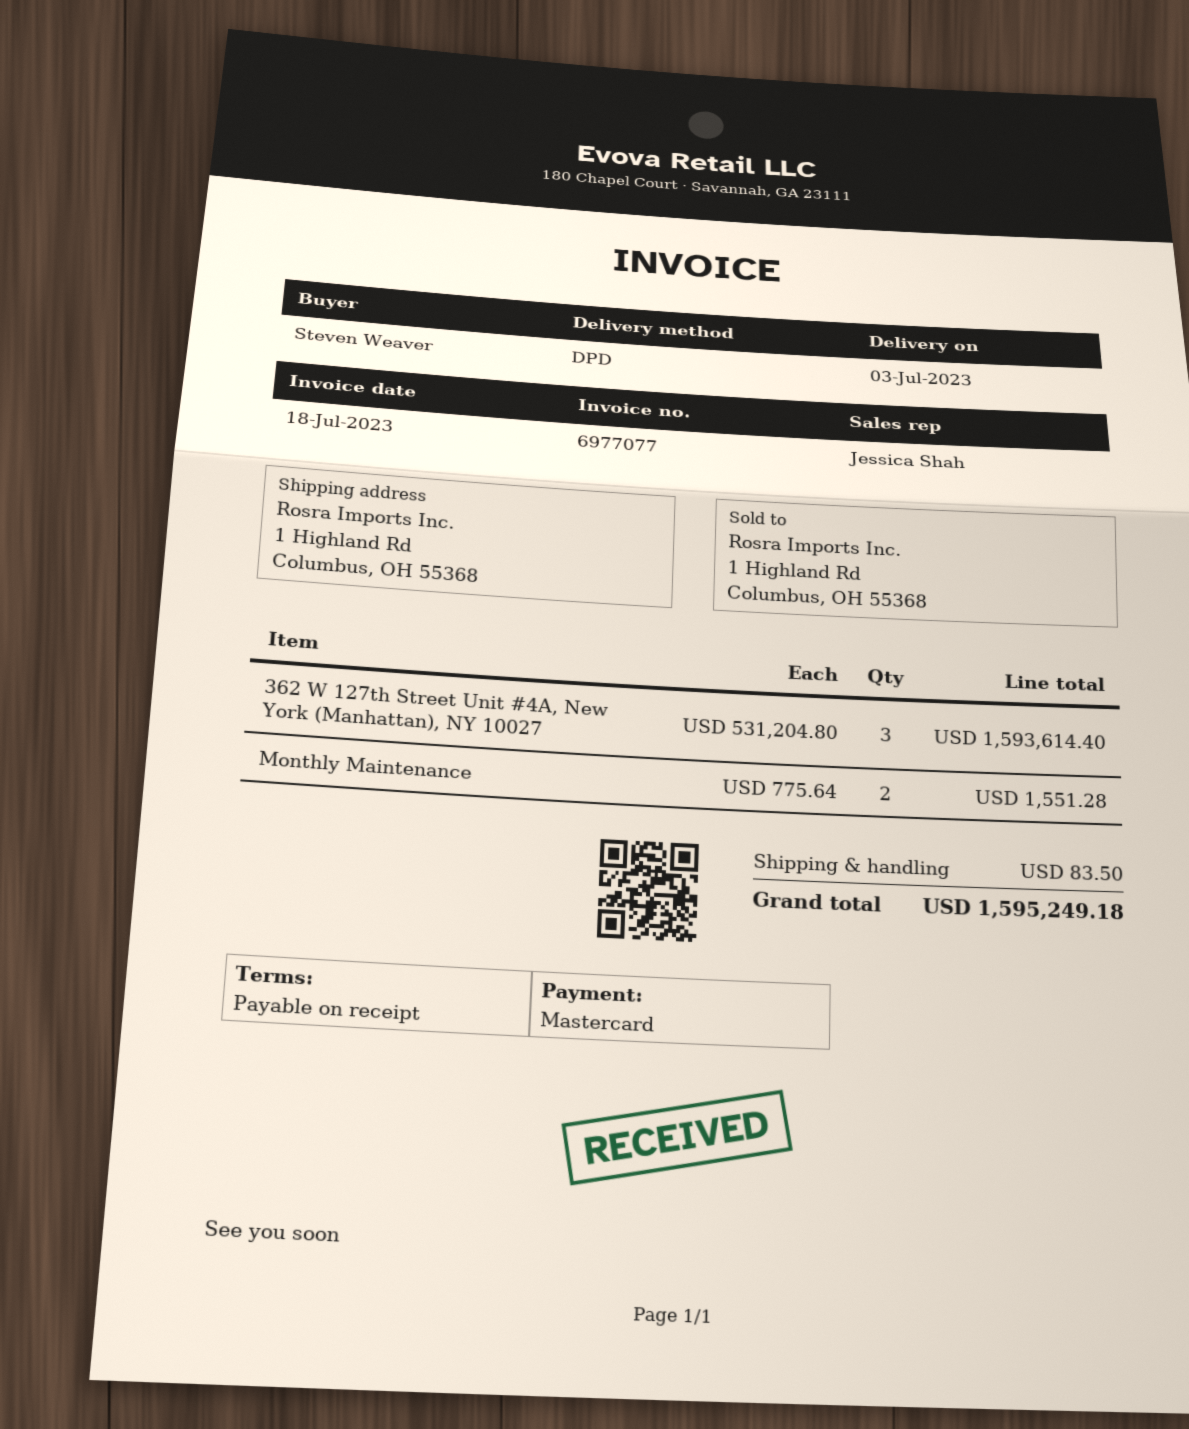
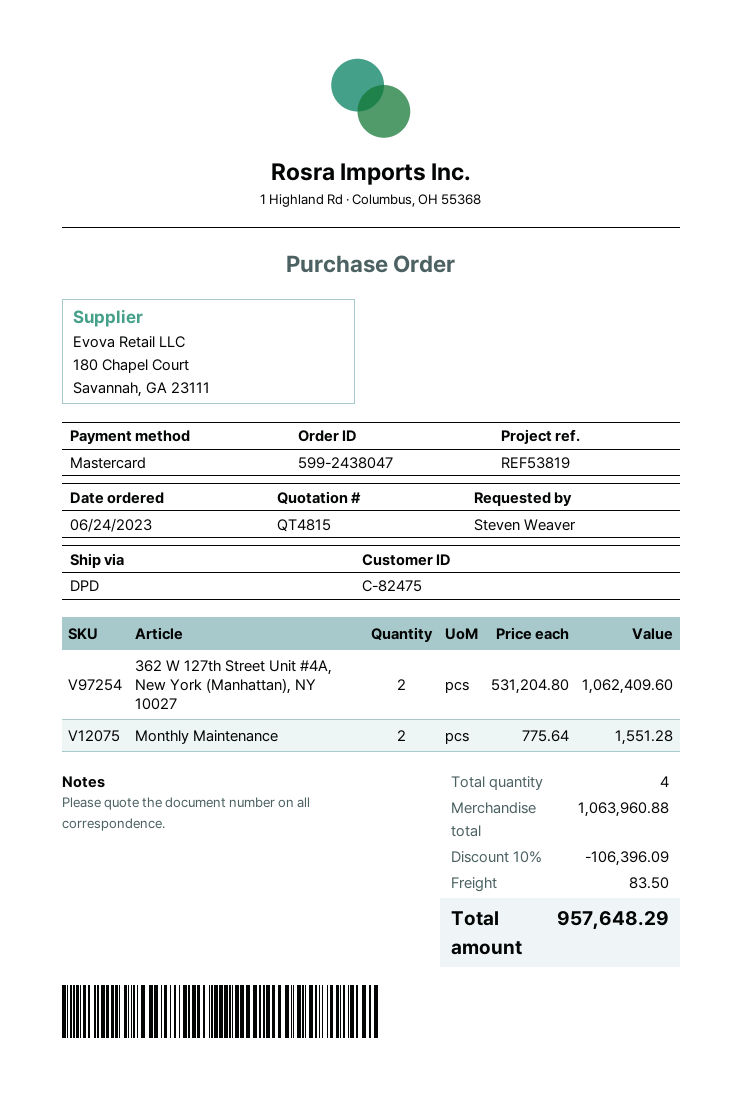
362 W 127th Street Unit #4A, New York (Manhattan), NY 10027: 3 x 531204.80 = 1593614.40 -> 2 x 531204.80 = 1062409.60
discount: none -> 10% = 106396.09
total: 1595249.18 -> 957648.29

